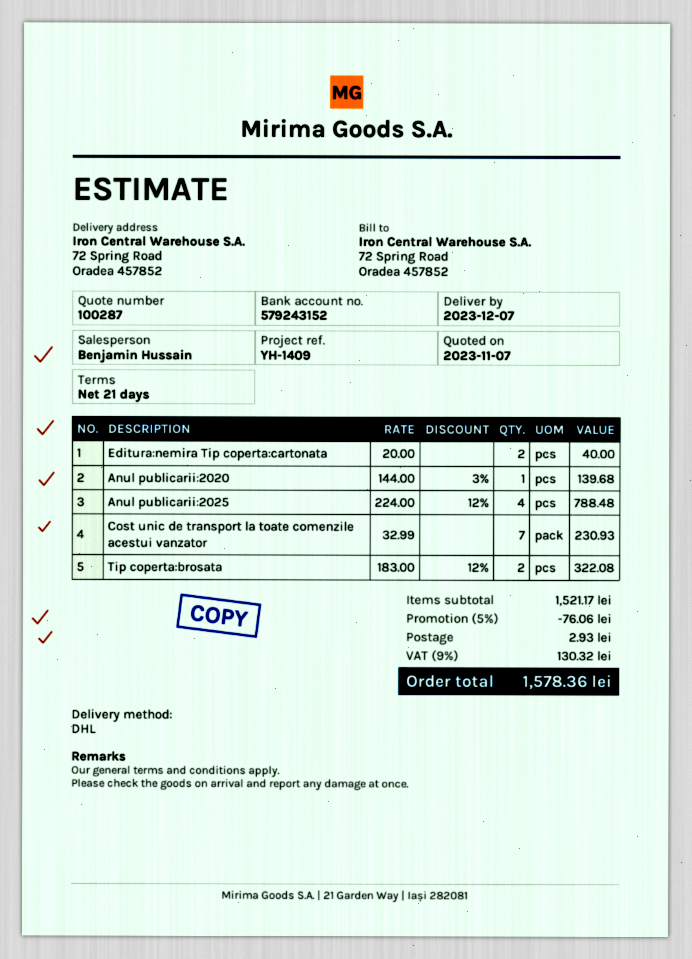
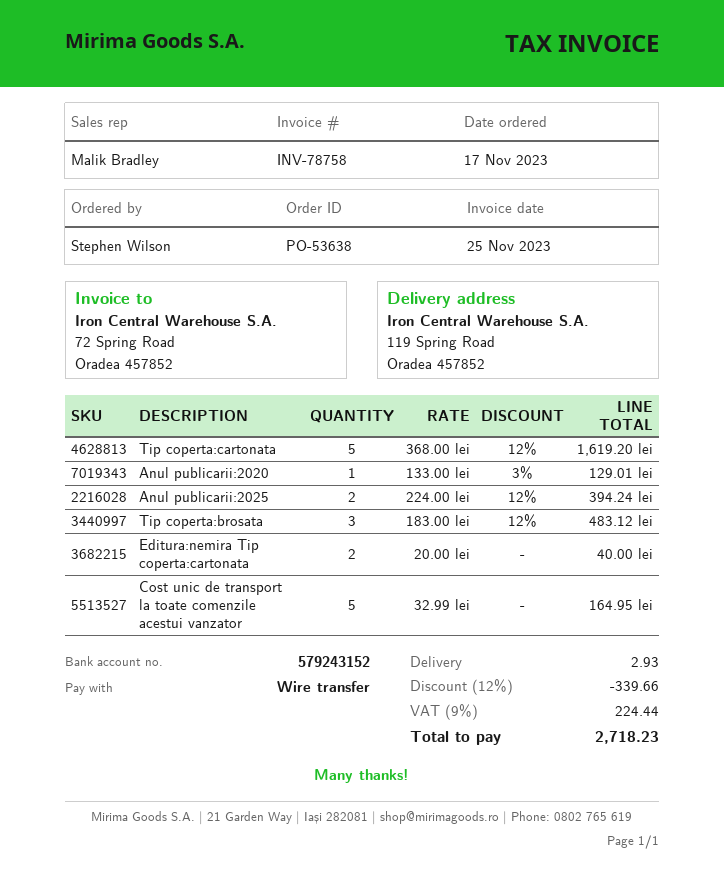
sales rep: Benjamin Hussain -> Malik Bradley
ship to: 72 Spring Road, Oradea 457852 -> 119 Spring Road, Oradea 457852
Anul publicarii:2020: 1 x 144.00 - 3% = 139.68 -> 1 x 133.00 - 3% = 129.01
Anul publicarii:2025: 4 x 224.00 - 12% = 788.48 -> 2 x 224.00 - 12% = 394.24
Cost unic de transport la toate comenzile acestui vanzator: 7 x 32.99 = 230.93 -> 5 x 32.99 = 164.95
Tip coperta:brosata: 2 x 183.00 - 12% = 322.08 -> 3 x 183.00 - 12% = 483.12
Tip coperta:cartonata: none -> 5 x 368.00 - 12% = 1619.20
discount: 5% = 76.06 -> 12% = 339.66
tax: 9% = 130.32 -> 9% = 224.44
total: 1578.36 -> 2718.23

